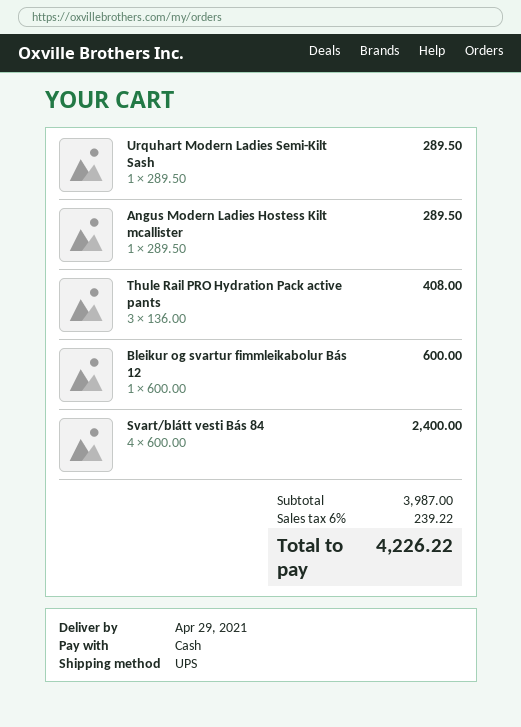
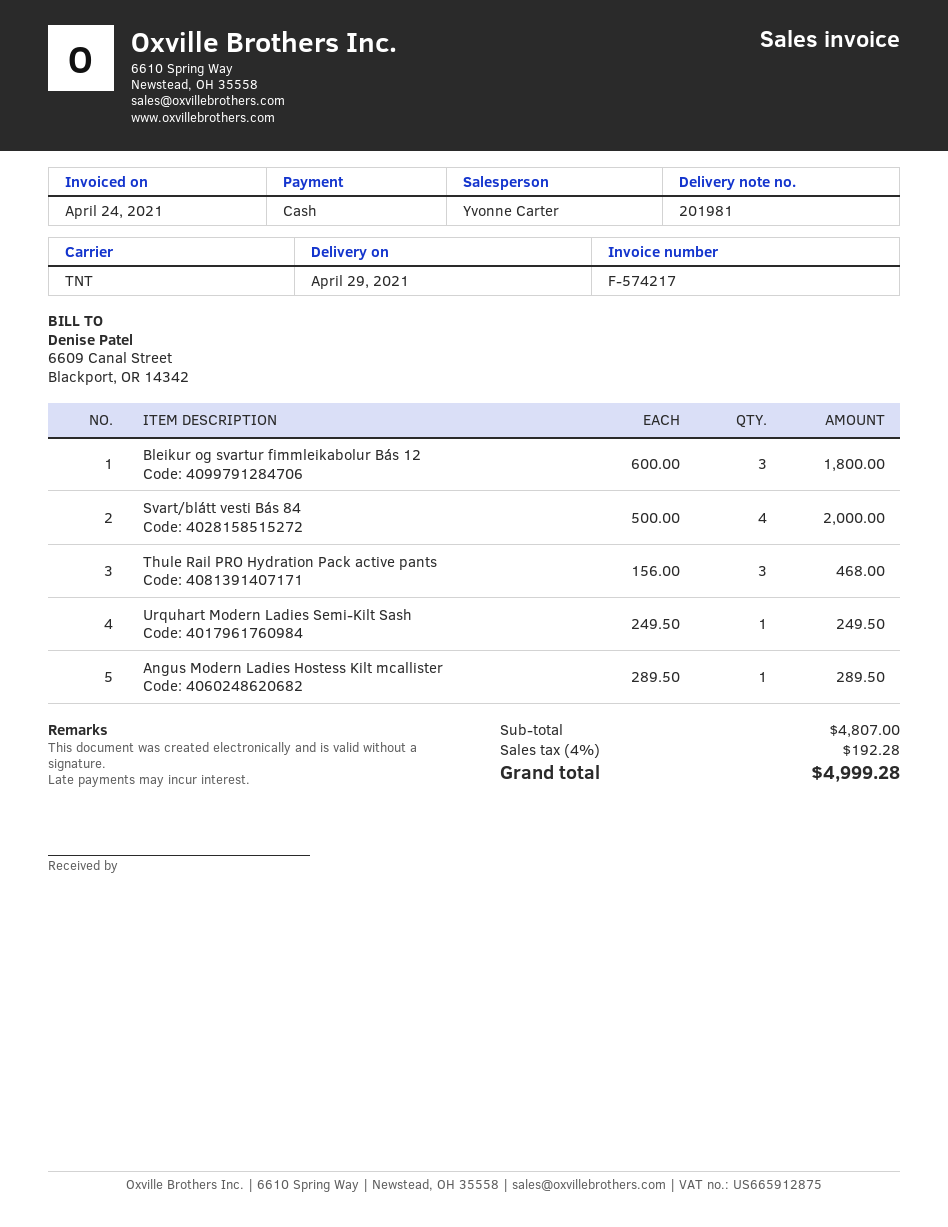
shipping method: UPS -> TNT
Urquhart Modern Ladies Semi-Kilt Sash: 1 x 289.50 = 289.50 -> 1 x 249.50 = 249.50
Thule Rail PRO Hydration Pack active pants: 3 x 136.00 = 408.00 -> 3 x 156.00 = 468.00
Bleikur og svartur fimmleikabolur Bás 12: 1 x 600.00 = 600.00 -> 3 x 600.00 = 1800.00
Svart/blátt vesti Bás 84: 4 x 600.00 = 2400.00 -> 4 x 500.00 = 2000.00
subtotal: 3987.00 -> 4807.00
tax: 6% = 239.22 -> 4% = 192.28
total: 4226.22 -> 4999.28

